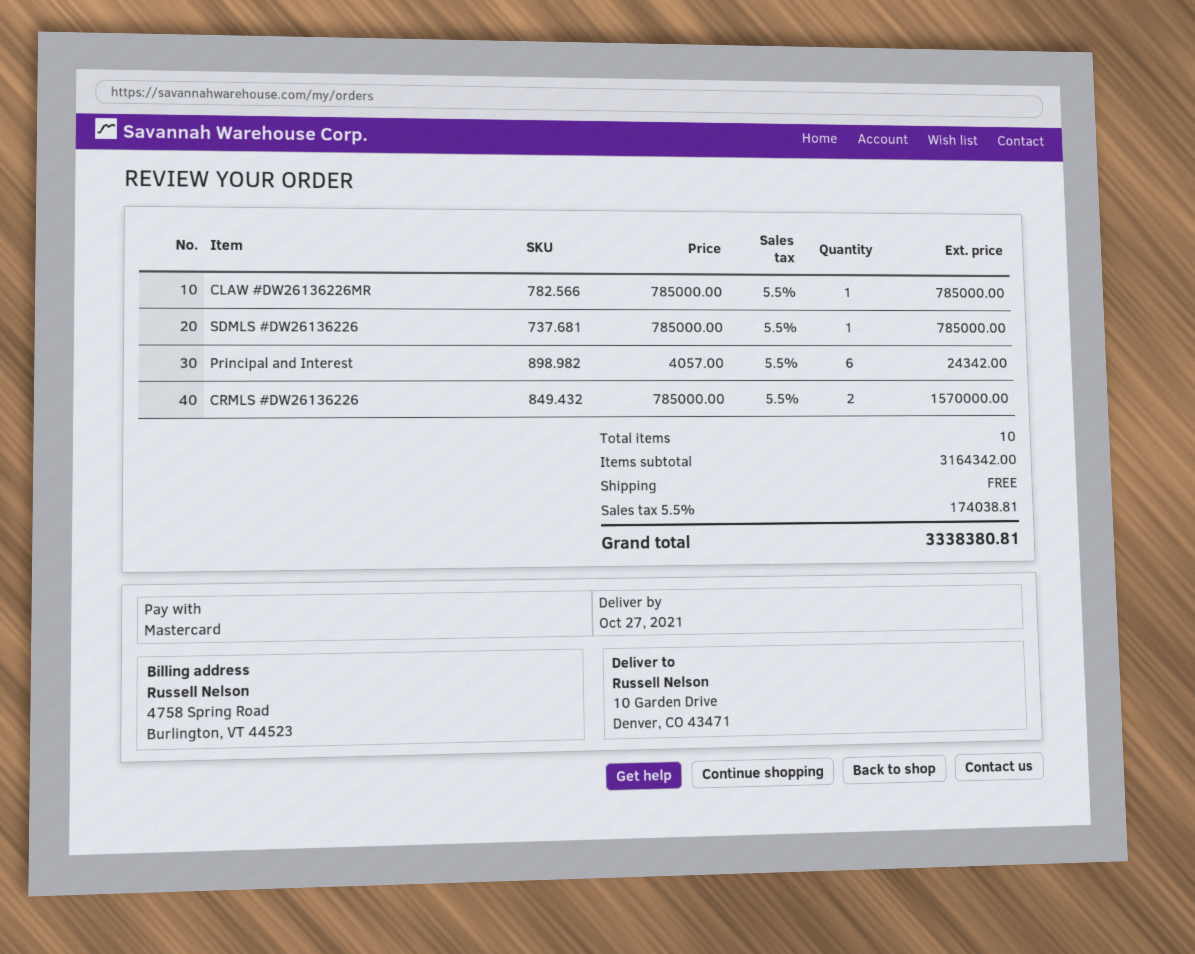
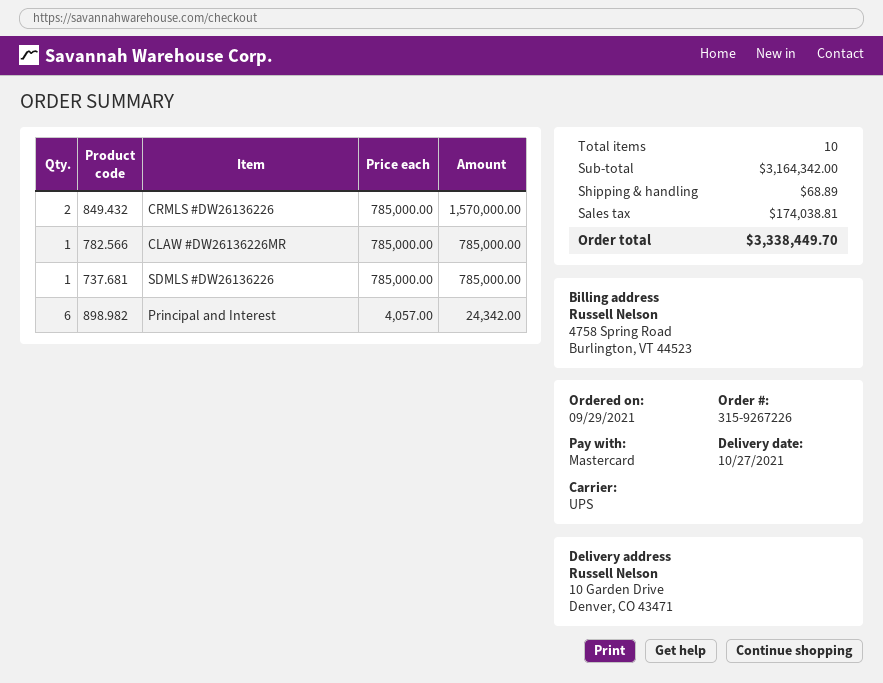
shipping: 0.00 -> 68.89
total: 3338380.81 -> 3338449.70

